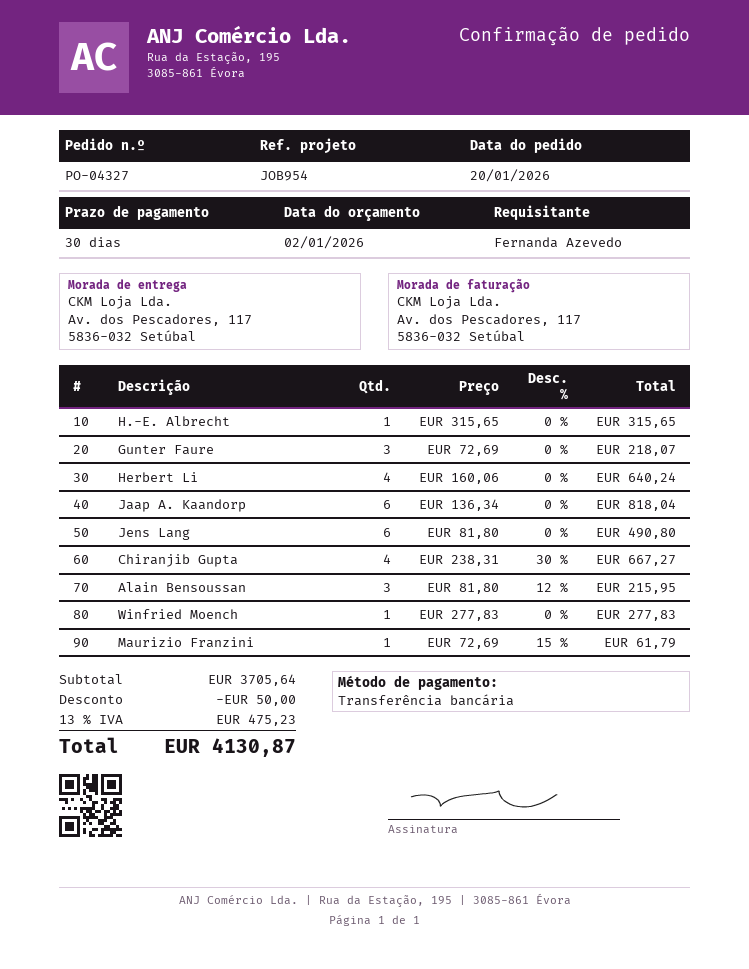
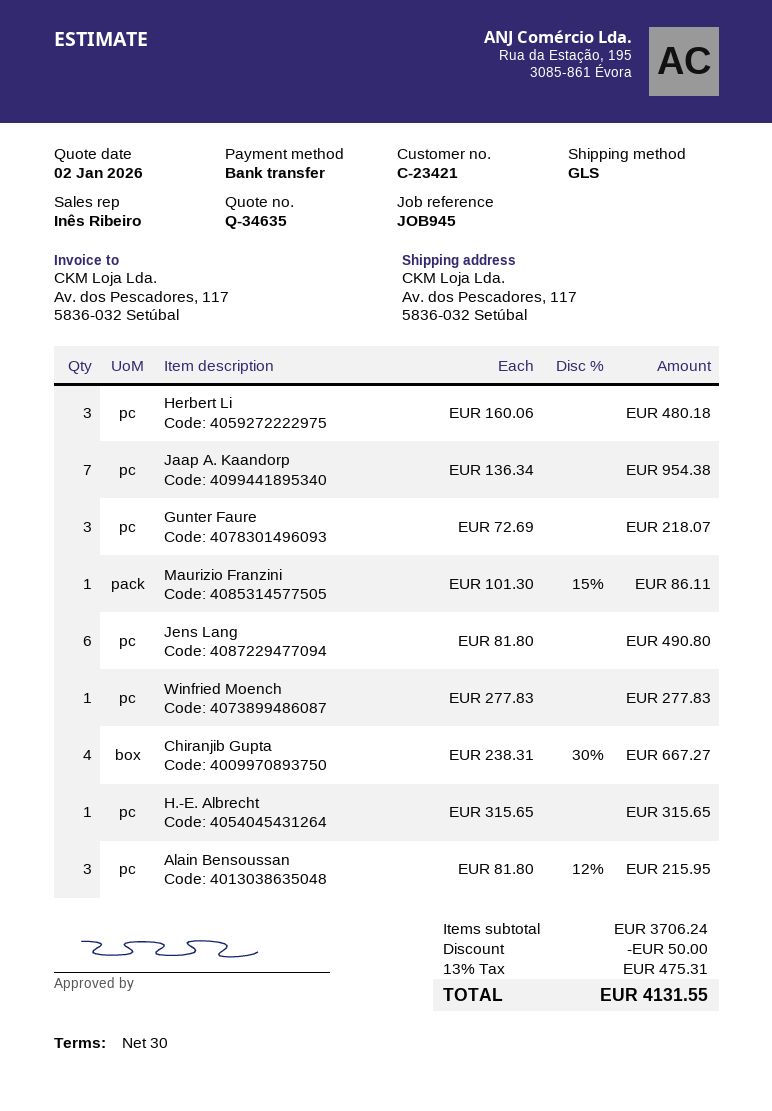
reference: JOB954 -> JOB945
Herbert Li: 4 x 160.06 = 640.24 -> 3 x 160.06 = 480.18
Jaap A. Kaandorp: 6 x 136.34 = 818.04 -> 7 x 136.34 = 954.38
Maurizio Franzini: 1 x 72.69 - 15% = 61.79 -> 1 x 101.30 - 15% = 86.11
subtotal: 3705.64 -> 3706.24
tax: 13% = 475.23 -> 13% = 475.31
total: 4130.87 -> 4131.55

